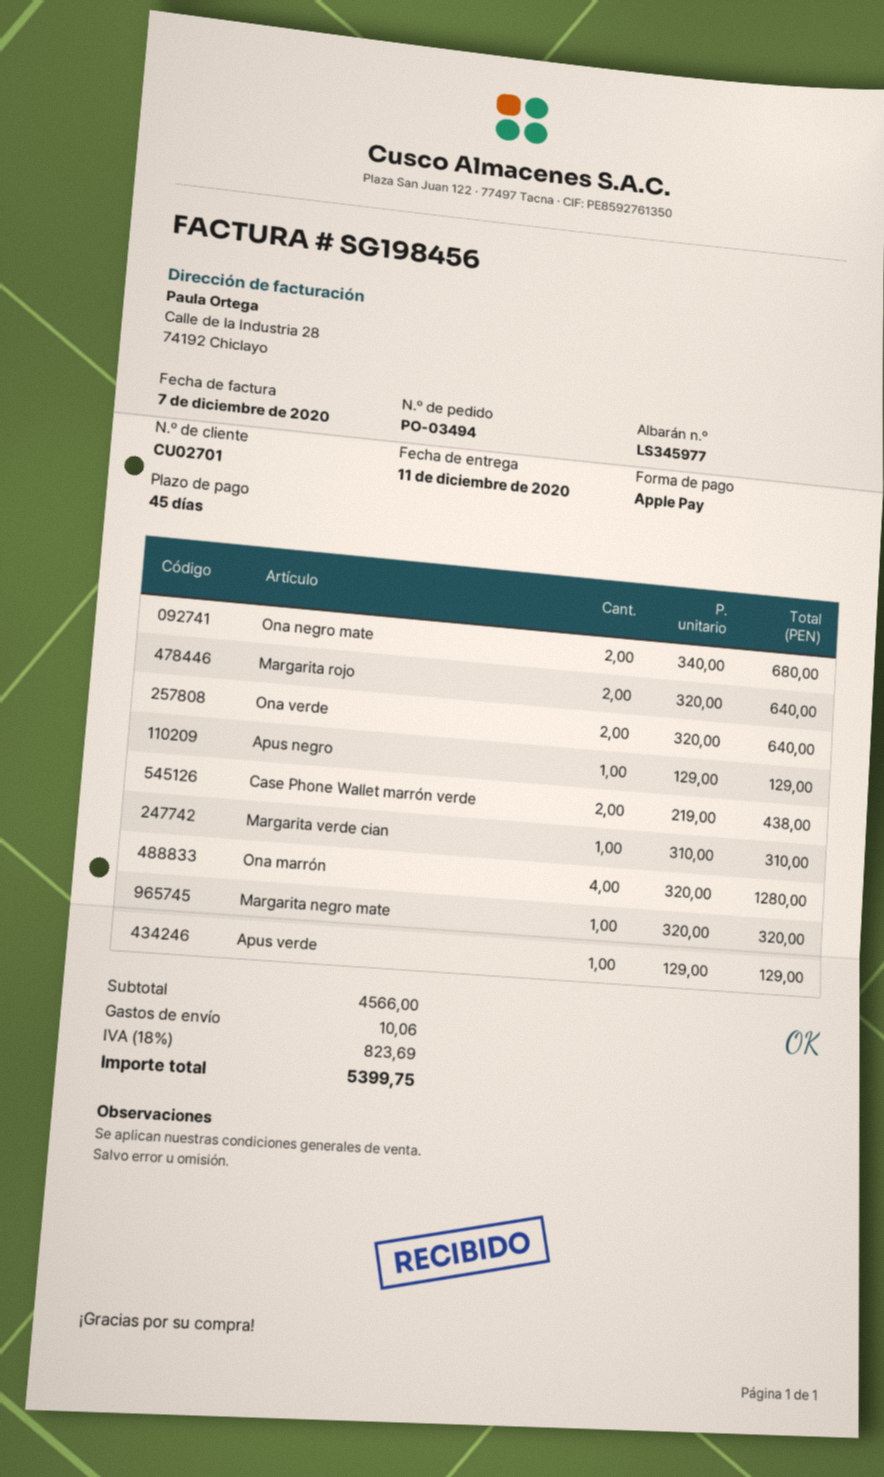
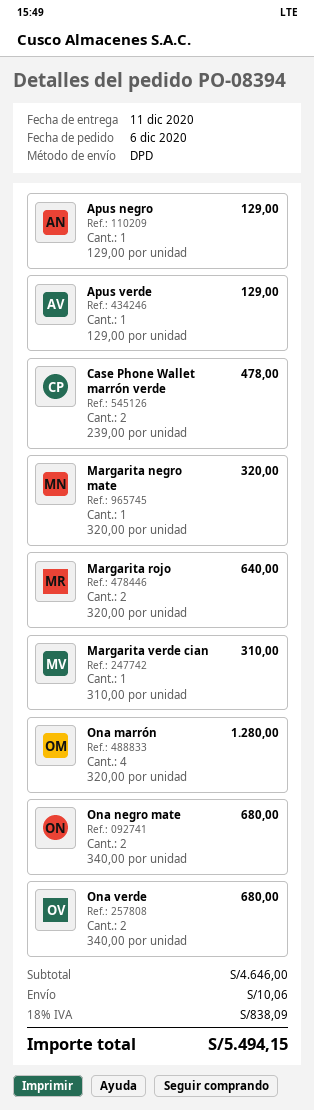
order number: PO-03494 -> PO-08394
Ona verde: 2 x 320.00 = 640.00 -> 2 x 340.00 = 680.00
Case Phone Wallet marrón verde: 2 x 219.00 = 438.00 -> 2 x 239.00 = 478.00
subtotal: 4566.00 -> 4646.00
tax: 18% = 823.69 -> 18% = 838.09
total: 5399.75 -> 5494.15

